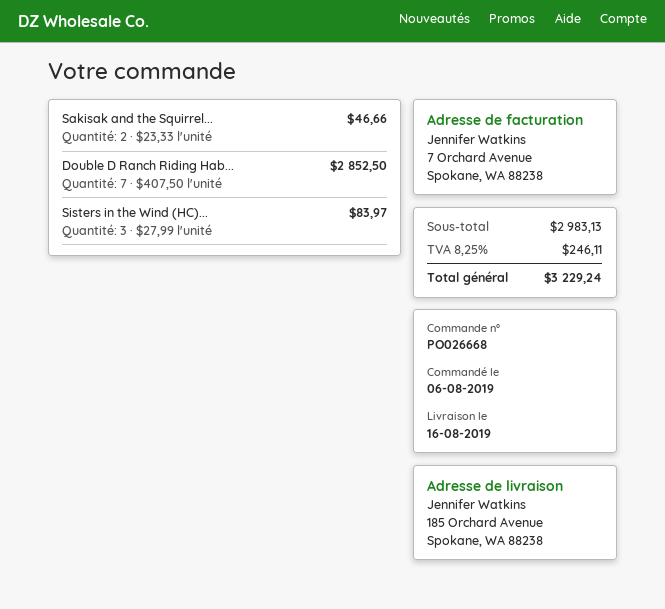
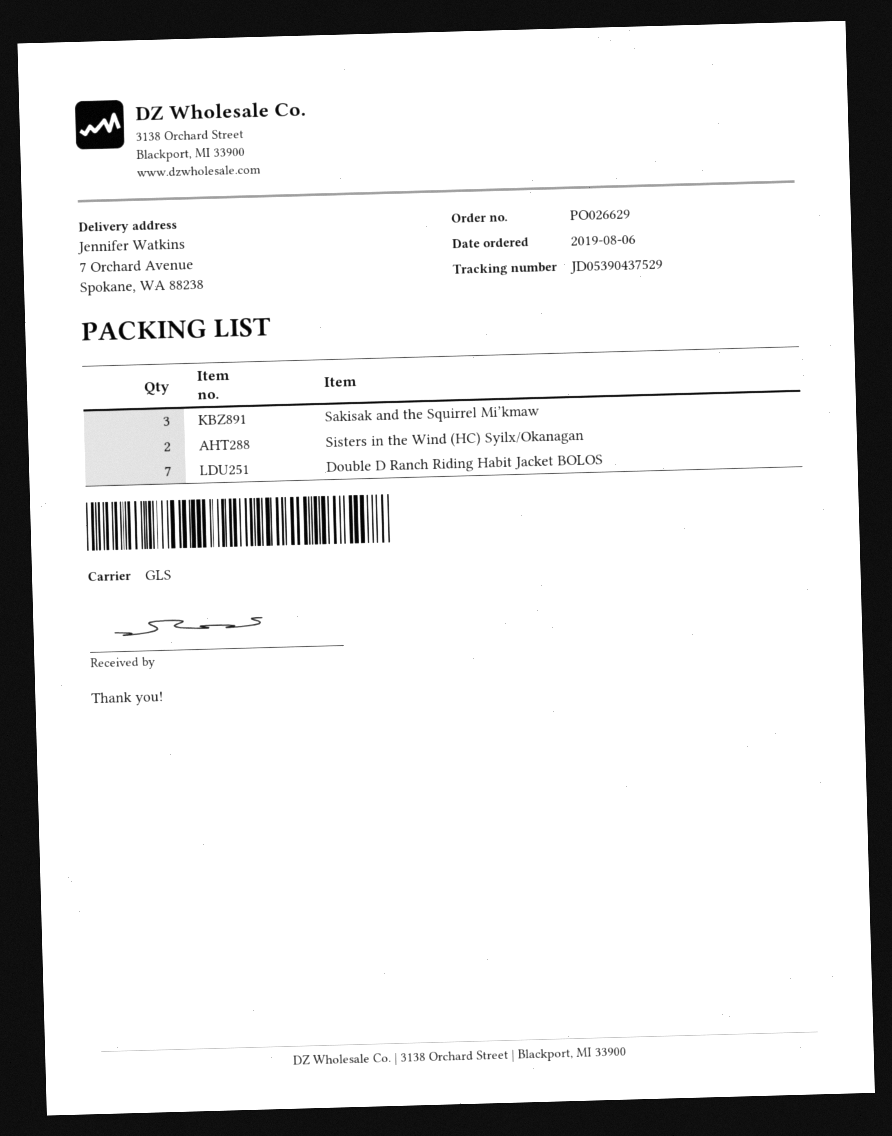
order number: PO026668 -> PO026629
ship to: 185 Orchard Avenue, Spokane, WA 88238 -> 7 Orchard Avenue, Spokane, WA 88238
Sakisak and the Squirrel...: 2 -> 3
Sisters in the Wind (HC)...: 3 -> 2

